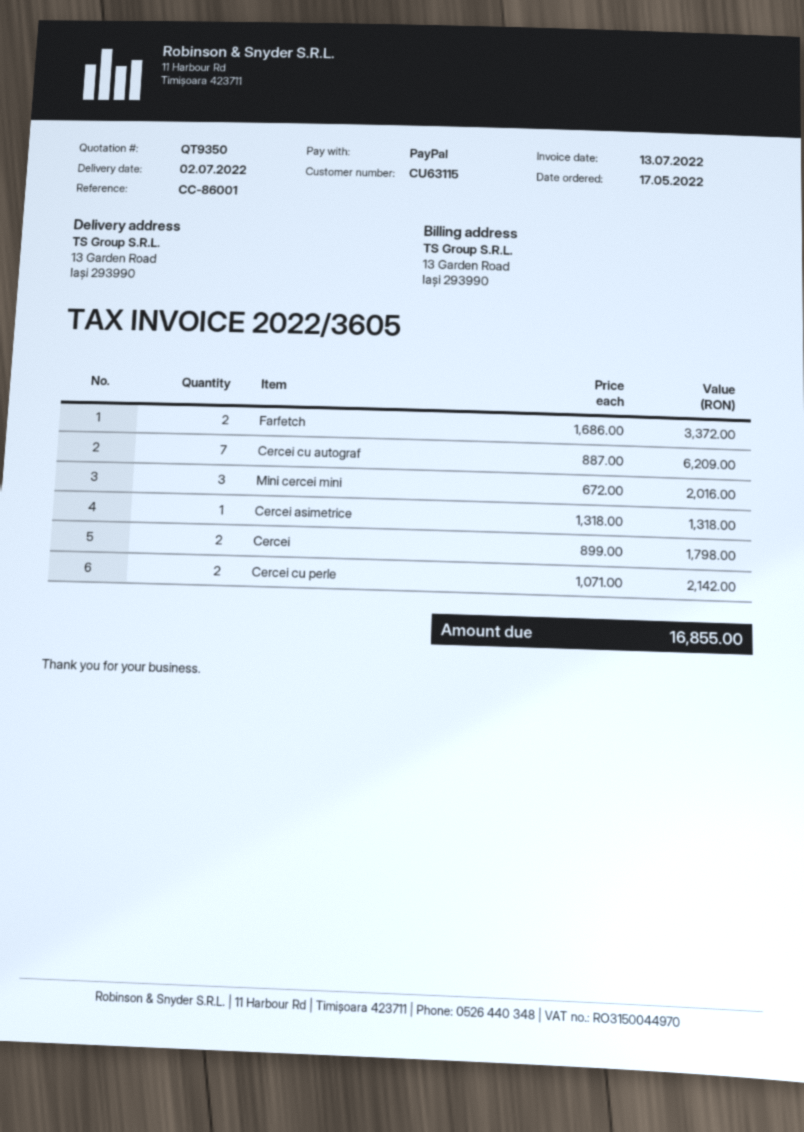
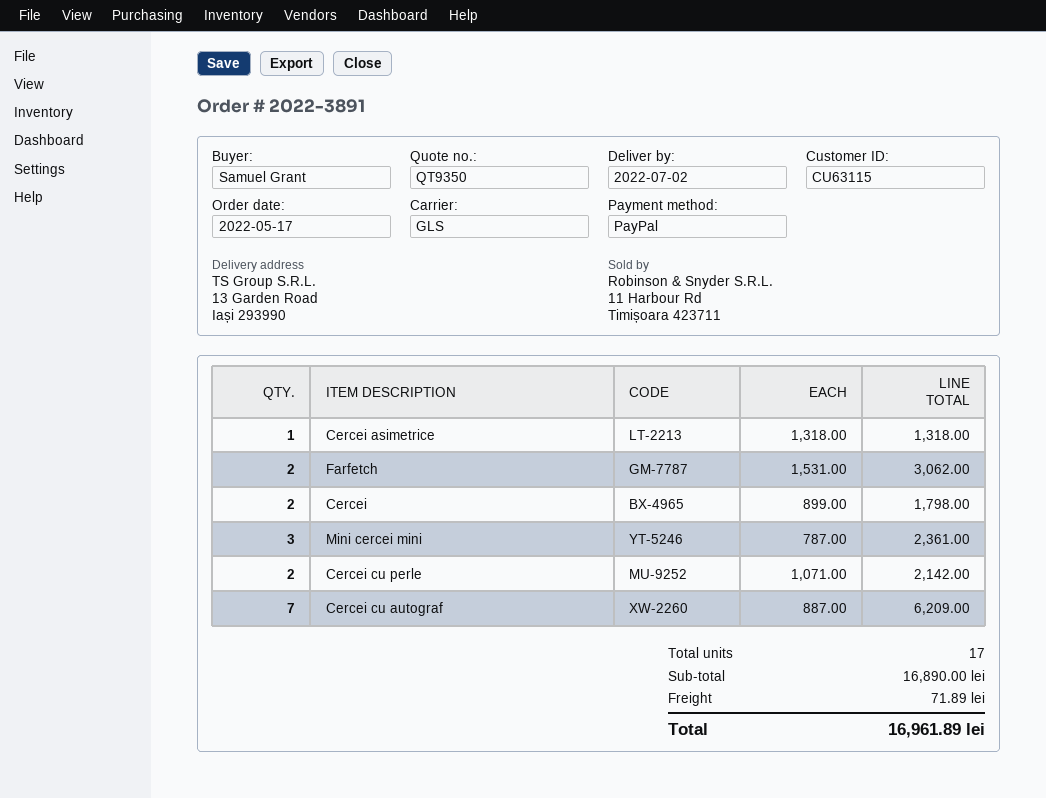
Farfetch: 2 x 1686.00 = 3372.00 -> 2 x 1531.00 = 3062.00
Mini cercei mini: 3 x 672.00 = 2016.00 -> 3 x 787.00 = 2361.00
shipping: none -> 71.89
total: 16855.00 -> 16961.89

